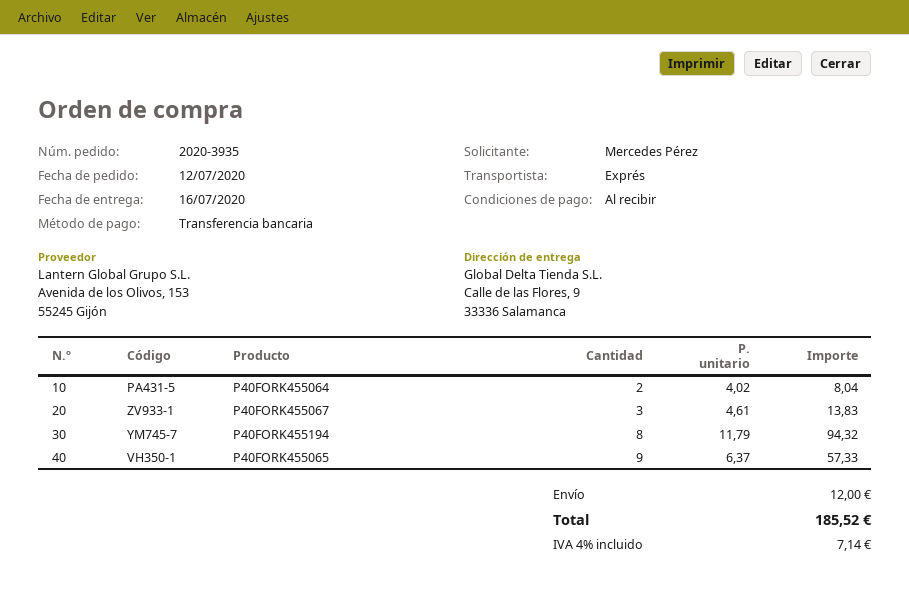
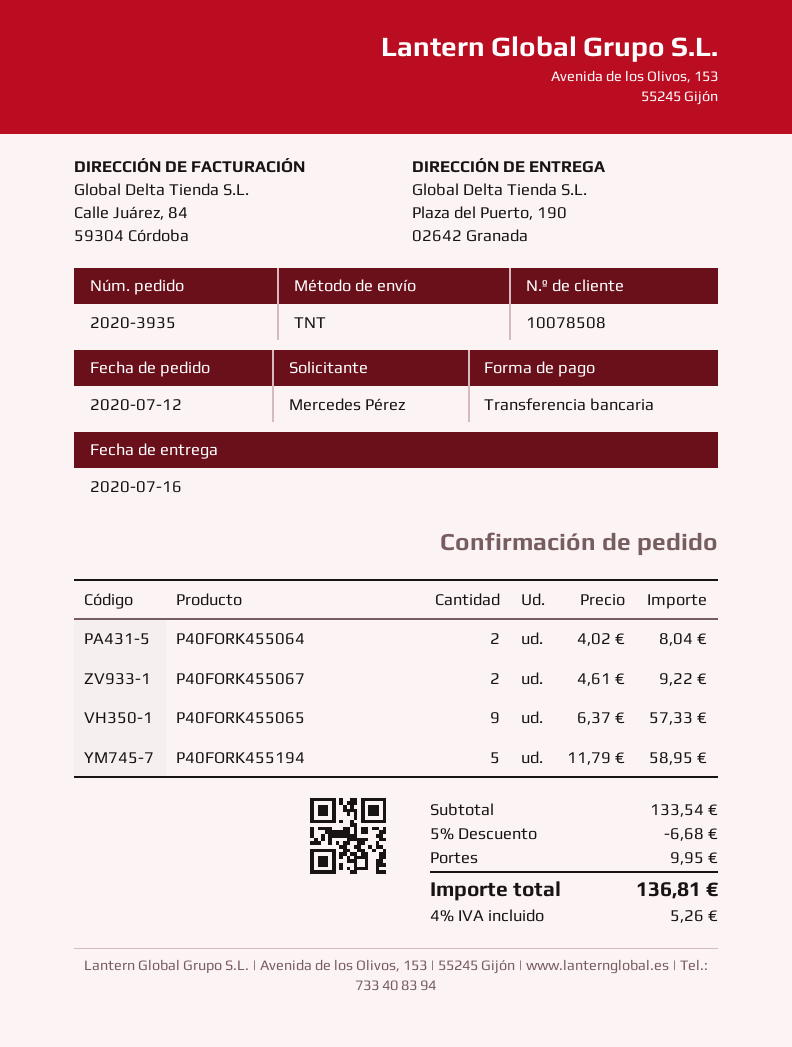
shipping method: express -> TNT
ship to: Calle de las Flores, 9, 33336 Salamanca -> Plaza del Puerto, 190, 02642 Granada
P40FORK455067: 3 x 4.61 = 13.83 -> 2 x 4.61 = 9.22
P40FORK455194: 8 x 11.79 = 94.32 -> 5 x 11.79 = 58.95
discount: none -> 5% = 6.68
shipping: 12.00 -> 9.95
tax: 4% = 7.14 -> 4% = 5.26
total: 185.52 -> 136.81

